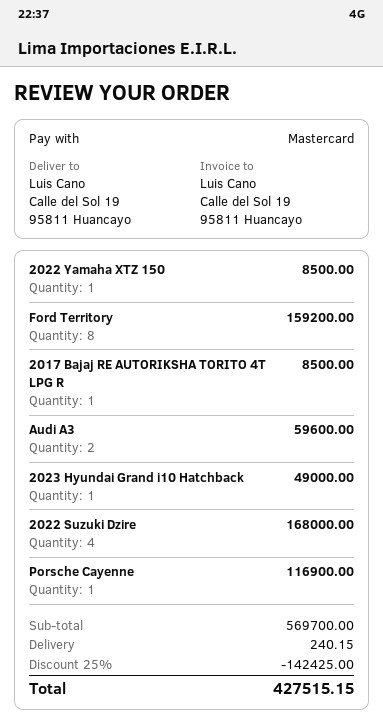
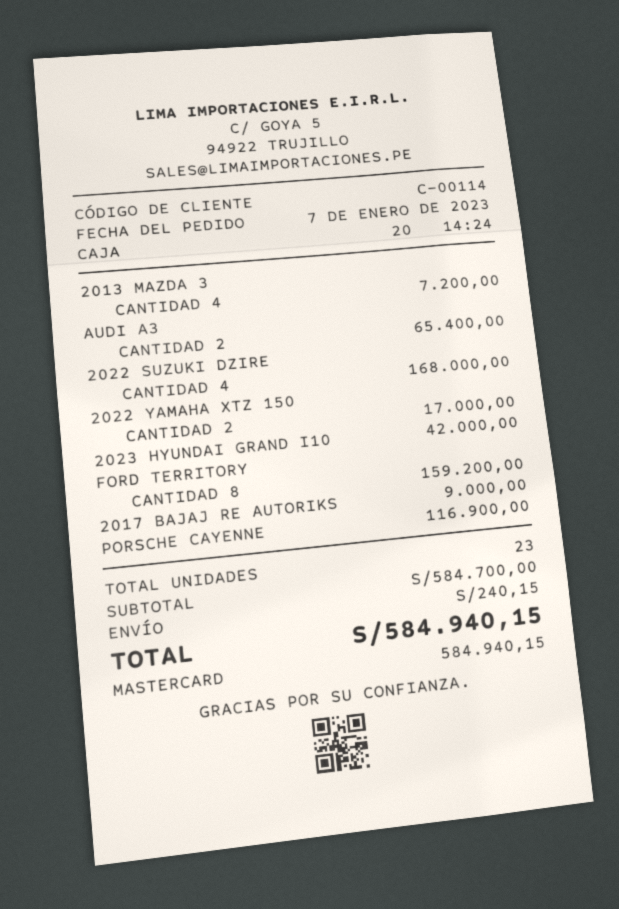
2022 Yamaha XTZ 150: 1 for 8500.00 -> 2 for 17000.00
2017 Bajaj RE AUTORIKSHA TORITO 4T LPG R: 1 for 8500.00 -> 1 for 9000.00
Audi A3: 2 for 59600.00 -> 2 for 65400.00
2023 Hyundai Grand i10 Hatchback: 1 for 49000.00 -> 1 for 42000.00
2013 MAZDA 3: none -> 4 for 7200.00
subtotal: 569700.00 -> 584700.00
discount: 25% = 142425.00 -> none
total: 427515.15 -> 584940.15

